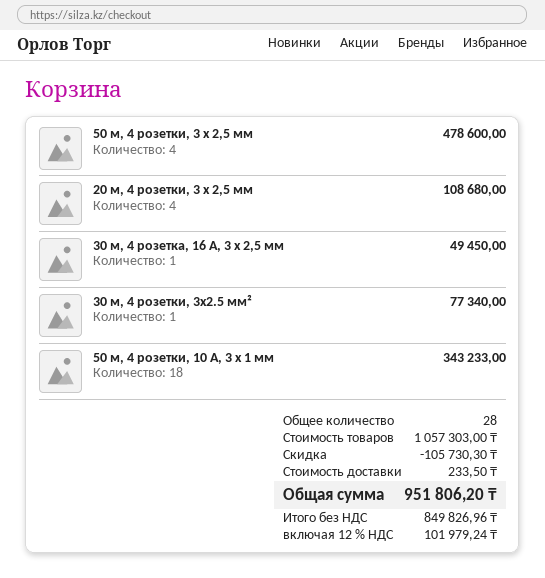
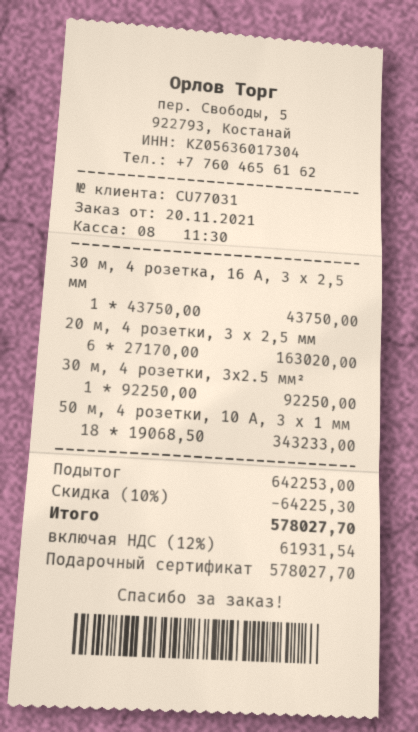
50 м, 4 розетки, 3 х 2,5 мм: 4 for 478600.00 -> none
20 м, 4 розетки, 3 х 2,5 мм: 4 for 108680.00 -> 6 for 163020.00
30 м, 4 розетка, 16 А, 3 х 2,5 мм: 1 for 49450.00 -> 1 for 43750.00
30 м, 4 розетки, 3х2.5 мм²: 1 for 77340.00 -> 1 for 92250.00
subtotal: 1057303.00 -> 642253.00
discount: 105730.30 -> 64225.30
shipping: 233.50 -> none
tax: 12% = 101979.24 -> 12% = 61931.54
total: 951806.20 -> 578027.70

